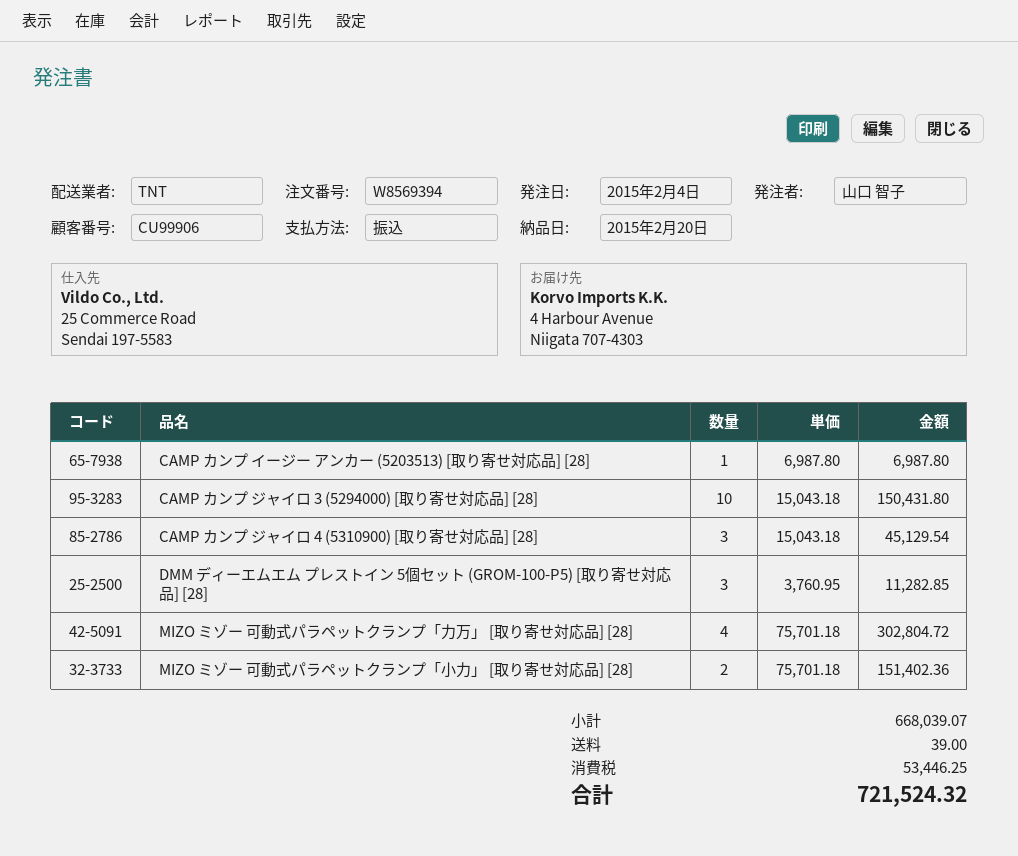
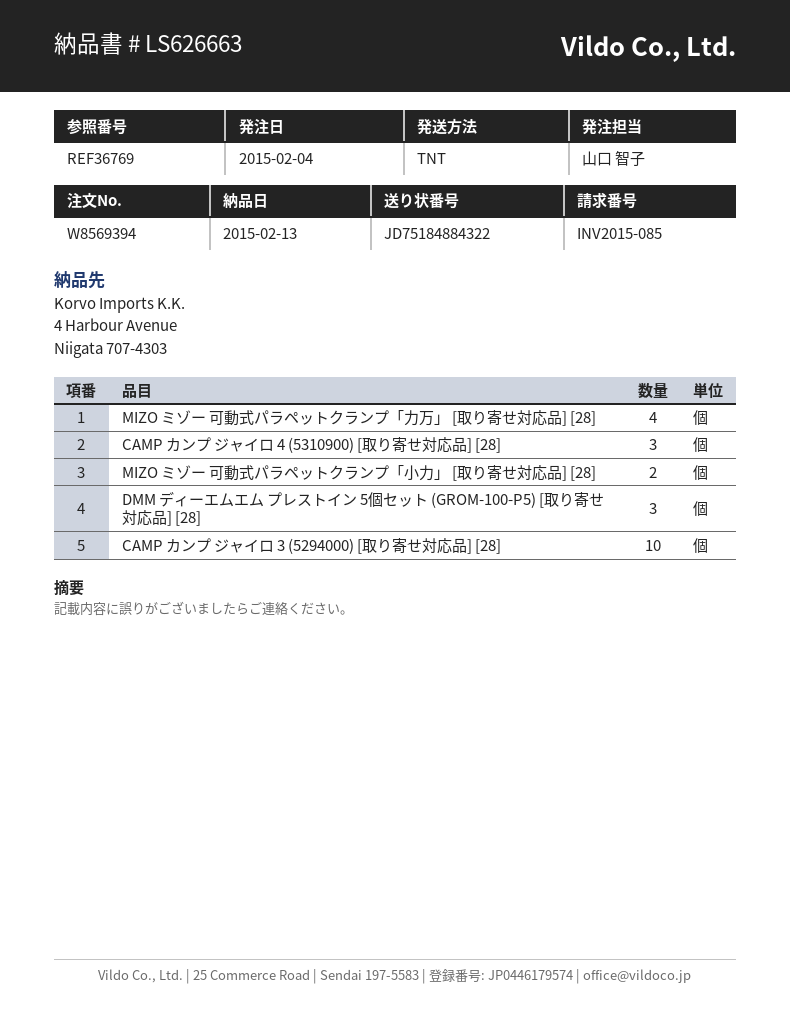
delivery date: 2015-02-20 -> 2015-02-13
CAMP カンプ イージー アンカー (5203513) [取り寄せ対応品] [28]: 1 -> none

